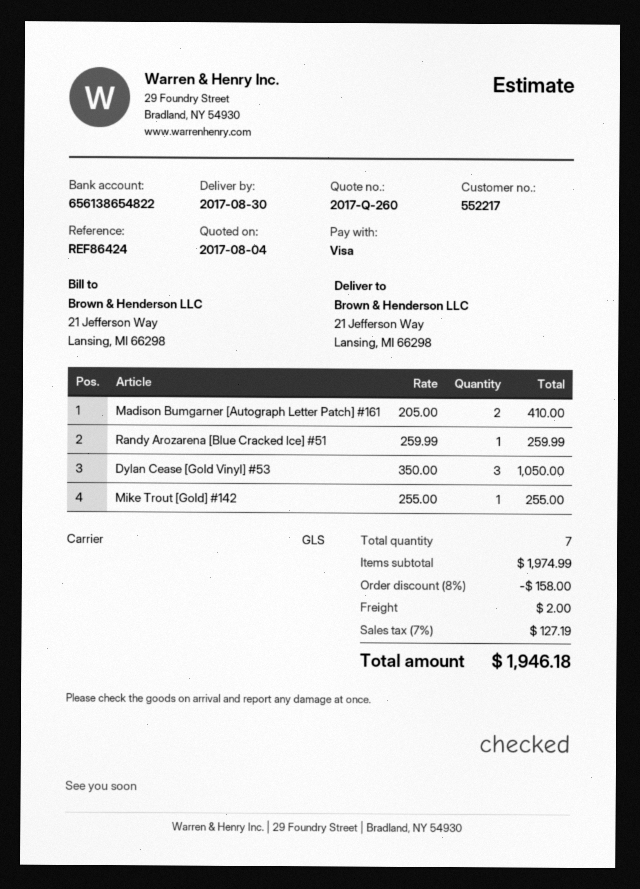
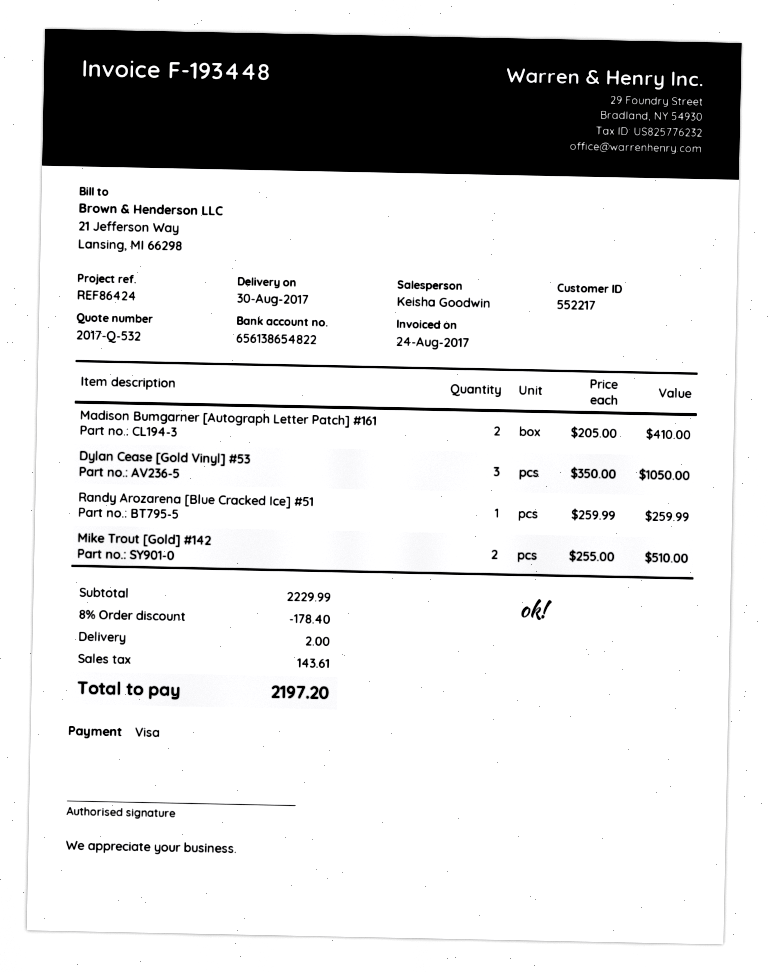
quote number: 2017-Q-260 -> 2017-Q-532
Mike Trout [Gold] #142: 1 x 255.00 = 255.00 -> 2 x 255.00 = 510.00
subtotal: 1974.99 -> 2229.99
discount: 8% = 158.00 -> 8% = 178.40
tax: 127.19 -> 143.61
total: 1946.18 -> 2197.20

